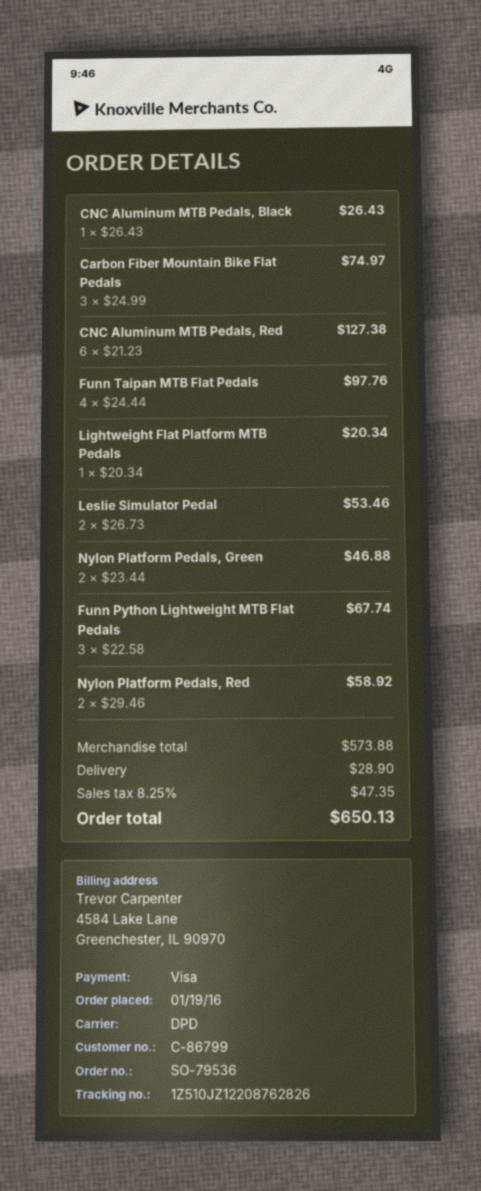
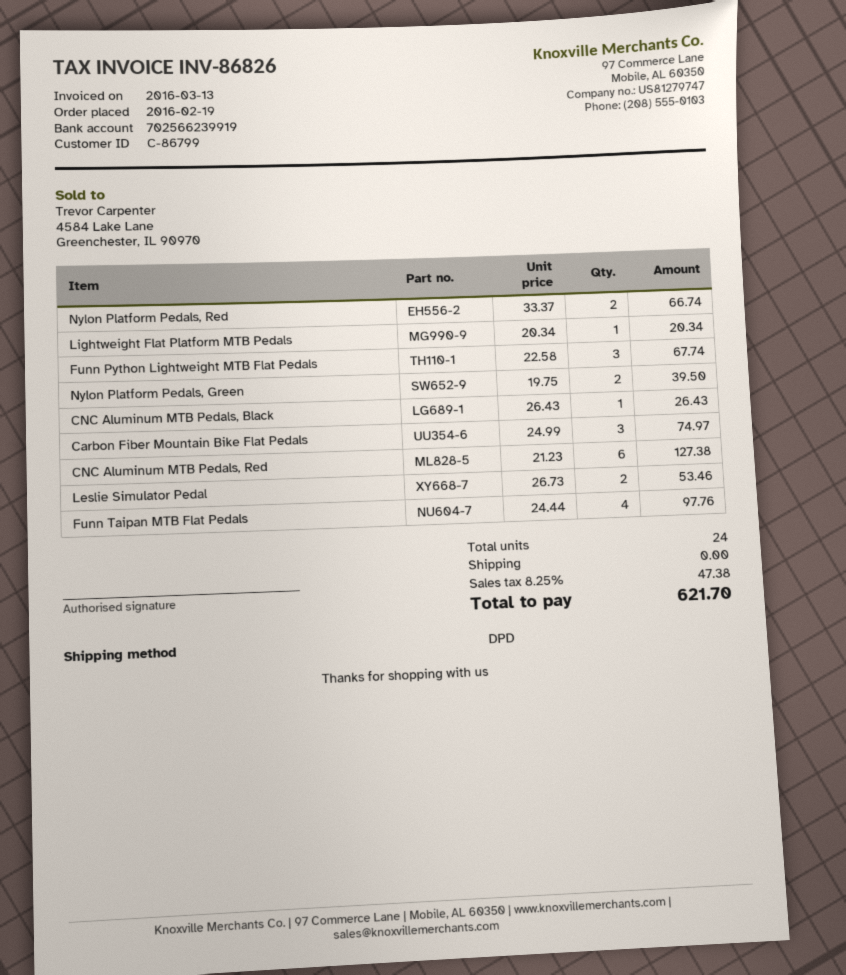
order date: 2016-01-19 -> 2016-02-19
Nylon Platform Pedals, Green: 2 x 23.44 = 46.88 -> 2 x 19.75 = 39.50
Nylon Platform Pedals, Red: 2 x 29.46 = 58.92 -> 2 x 33.37 = 66.74
shipping: 28.90 -> 0.00
tax: 8.25% = 47.35 -> 8.25% = 47.38
total: 650.13 -> 621.70

